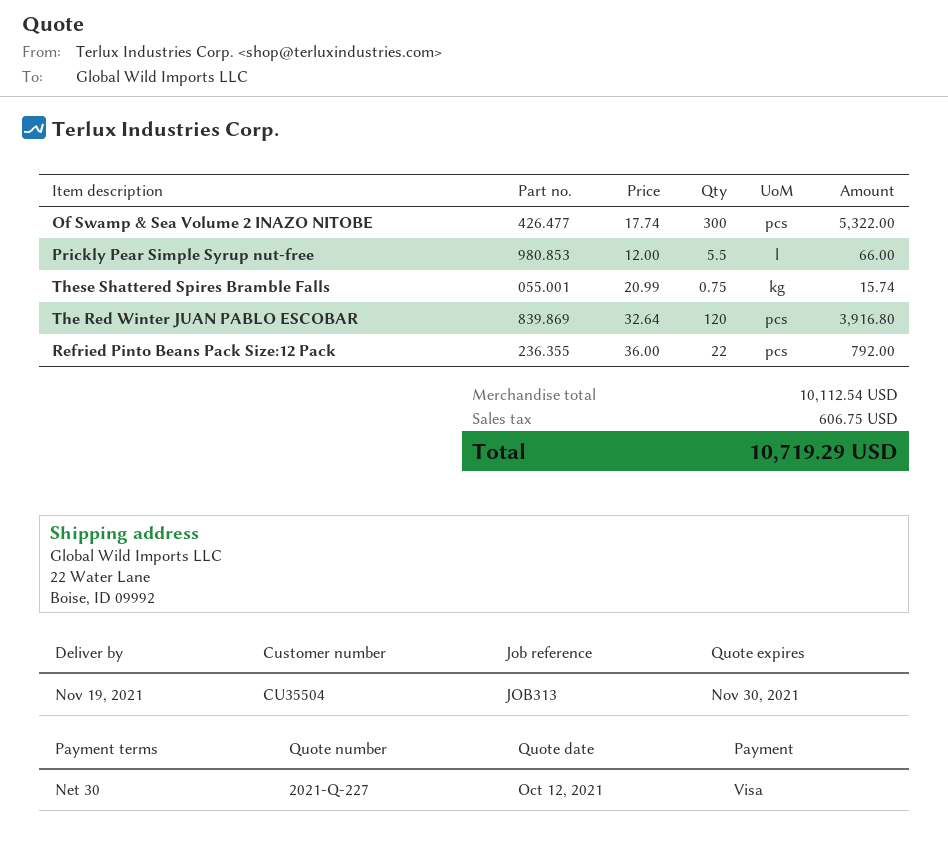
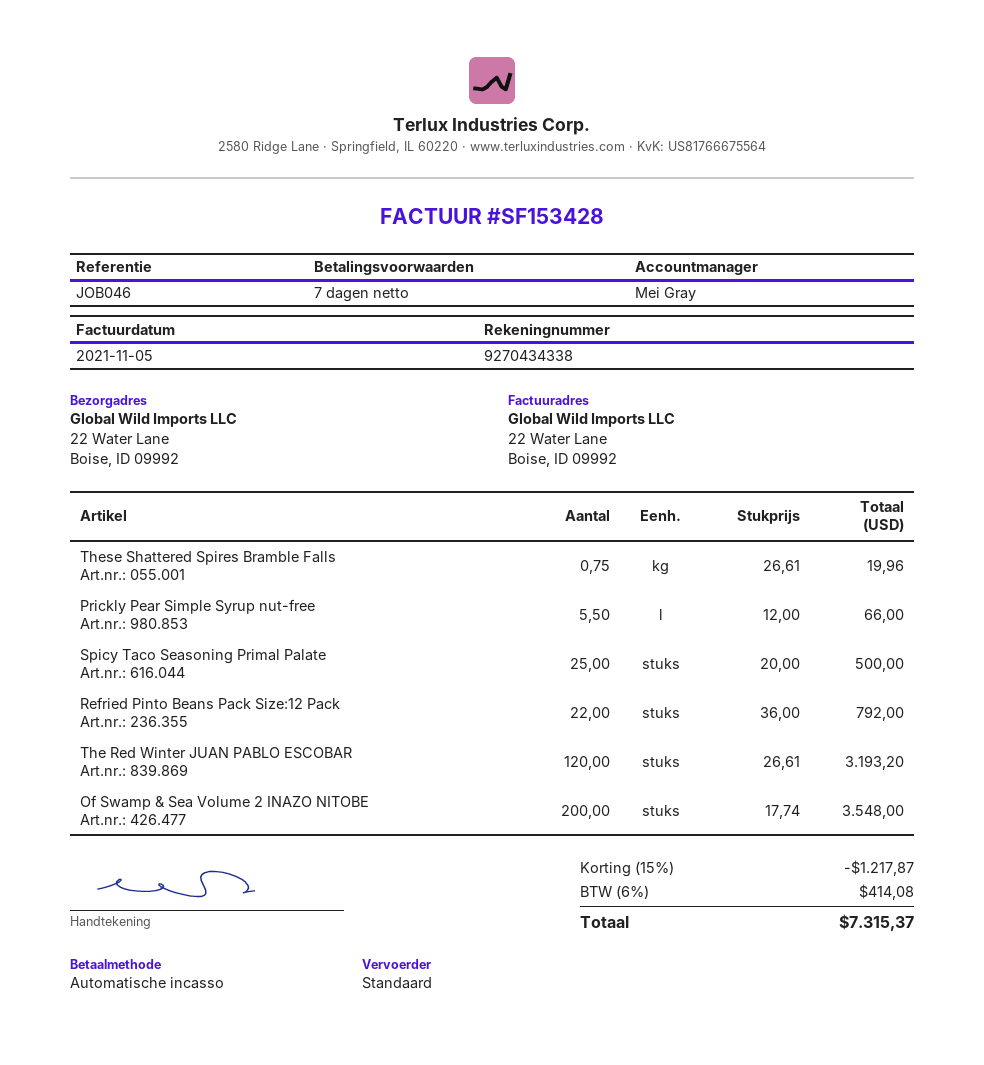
payment terms: 30 days -> 7 days
reference: JOB313 -> JOB046
payment method: Visa -> direct debit
Of Swamp & Sea Volume 2 INAZO NITOBE: 300 x 17.74 = 5322.00 -> 200 x 17.74 = 3548.00
These Shattered Spires Bramble Falls: 0.75 x 20.99 = 15.74 -> 0.75 x 26.61 = 19.96
The Red Winter JUAN PABLO ESCOBAR: 120 x 32.64 = 3916.80 -> 120 x 26.61 = 3193.20
Spicy Taco Seasoning Primal Palate: none -> 25 x 20.00 = 500.00
discount: none -> 15% = 1217.87
tax: 606.75 -> 414.08
total: 10719.29 -> 7315.37

